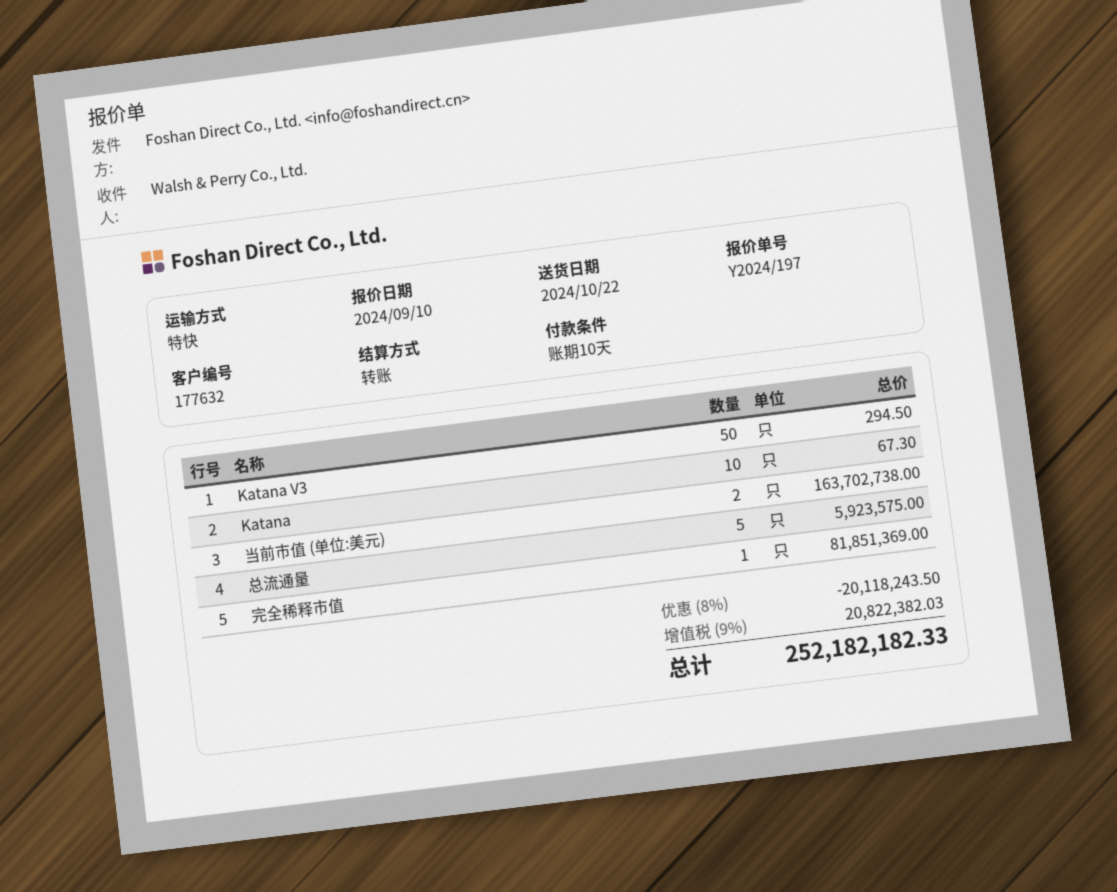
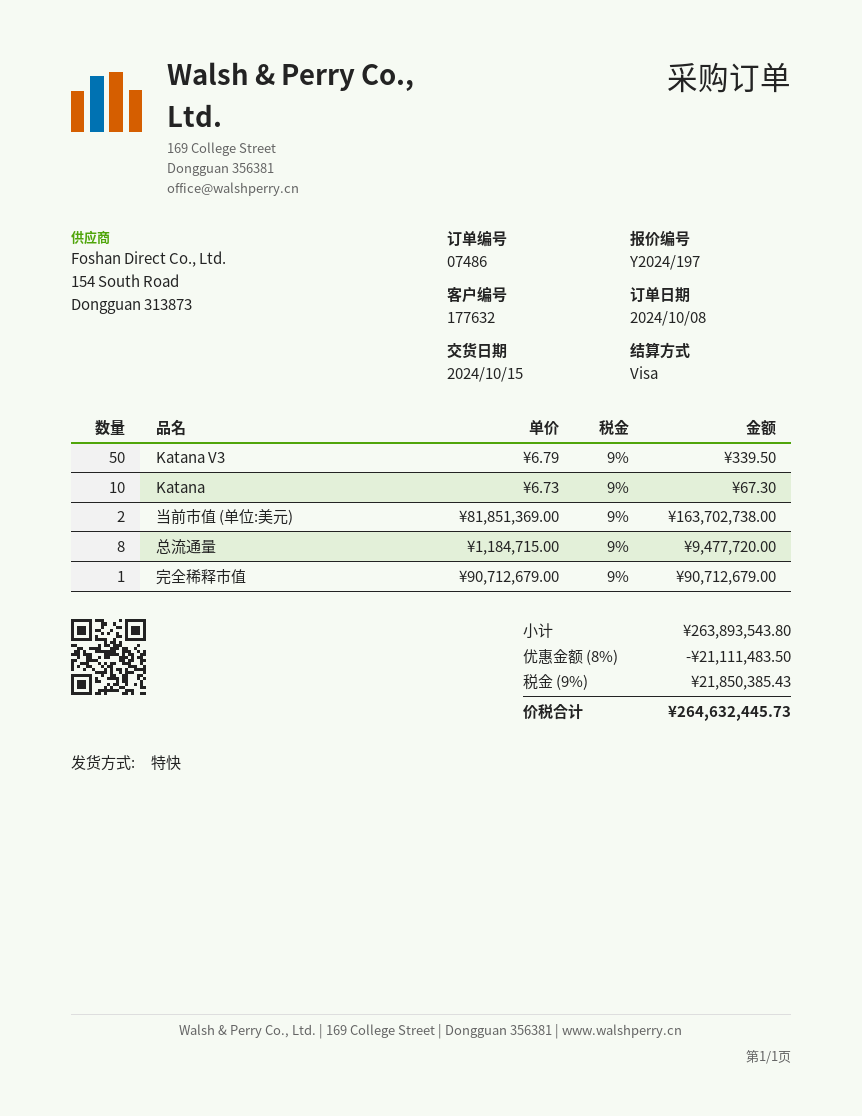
delivery date: 2024-10-22 -> 2024-10-15
payment method: bank transfer -> Visa
Katana V3: 50 for 294.50 -> 50 for 339.50
总流通量: 5 for 5923575.00 -> 8 for 9477720.00
完全稀释市值: 1 for 81851369.00 -> 1 for 90712679.00
discount: 8% = 20118243.50 -> 8% = 21111483.50
tax: 9% = 20822382.03 -> 9% = 21850385.43
total: 252182182.33 -> 264632445.73

